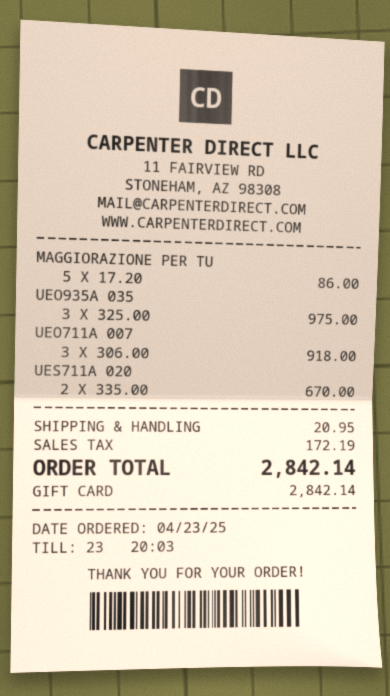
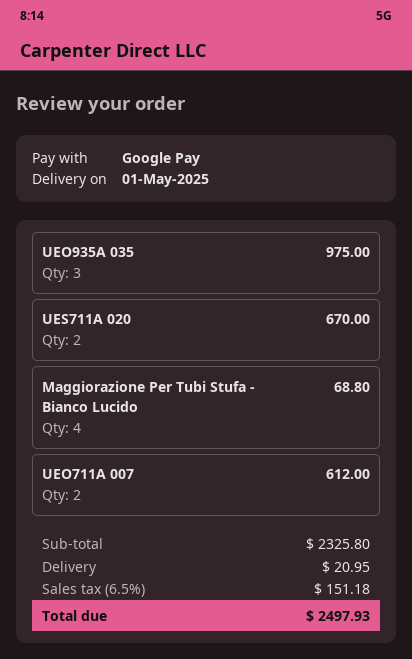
payment method: gift card -> Google Pay
MAGGIORAZIONE PER TU: 5 for 86.00 -> 4 for 68.80
UEO711A 007: 3 for 918.00 -> 2 for 612.00
tax: 172.19 -> 151.18
total: 2842.14 -> 2497.93

